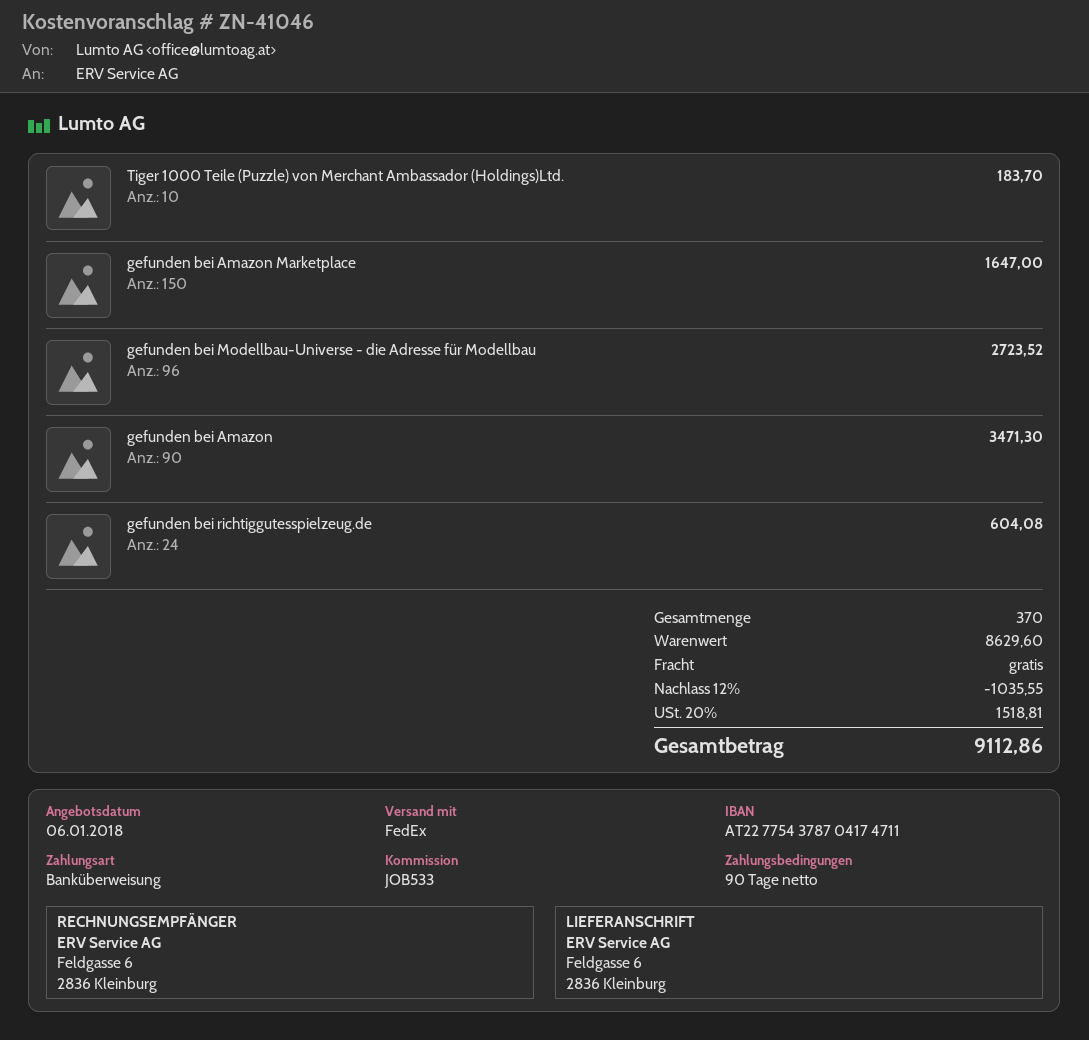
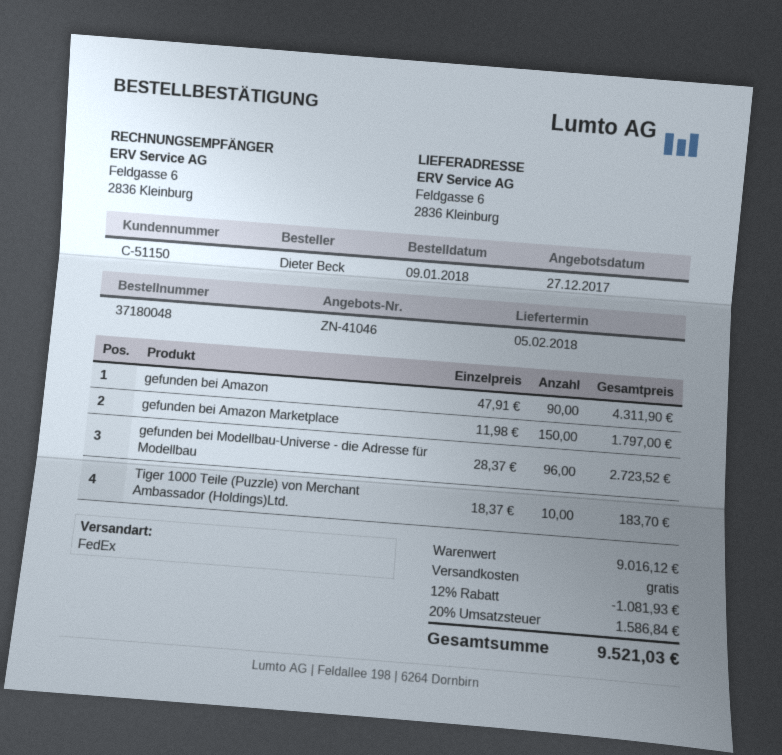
quote date: 2018-01-06 -> 2017-12-27
gefunden bei Amazon Marketplace: 150 for 1647.00 -> 150 for 1797.00
gefunden bei Amazon: 90 for 3471.30 -> 90 for 4311.90
gefunden bei richtiggutesspielzeug.de: 24 for 604.08 -> none
subtotal: 8629.60 -> 9016.12
discount: 12% = 1035.55 -> 12% = 1081.93
tax: 20% = 1518.81 -> 20% = 1586.84
total: 9112.86 -> 9521.03

